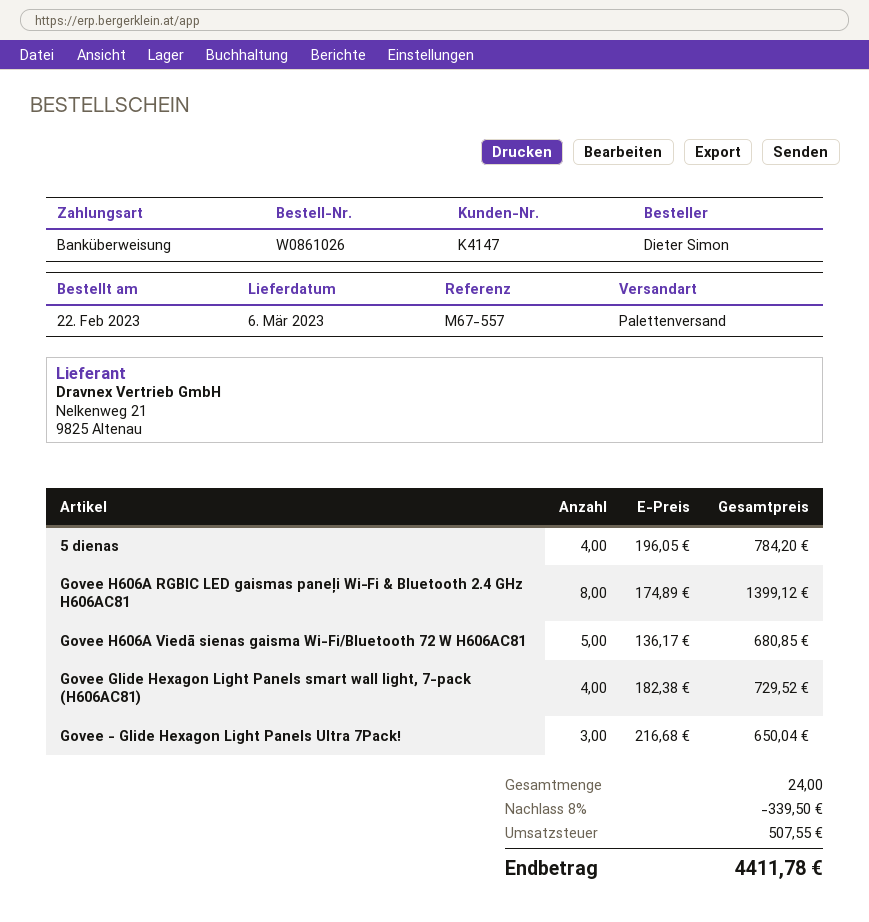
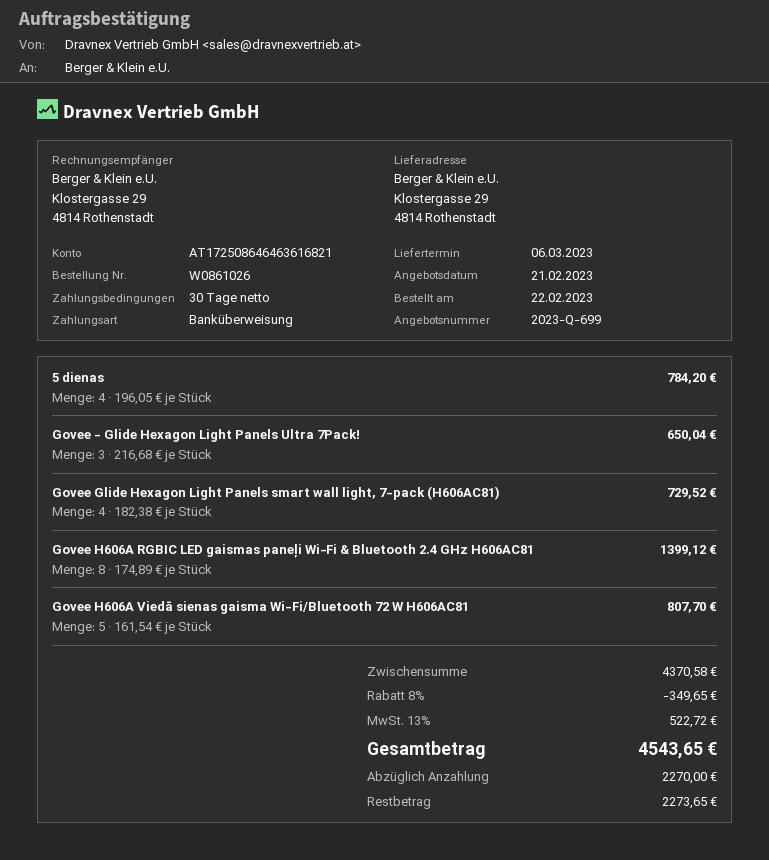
Govee H606A Viedā sienas gaisma Wi-Fi/Bluetooth 72 W H606AC81: 5 x 136.17 = 680.85 -> 5 x 161.54 = 807.70
discount: 8% = 339.50 -> 8% = 349.65
tax: 507.55 -> 522.72
total: 4411.78 -> 4543.65

